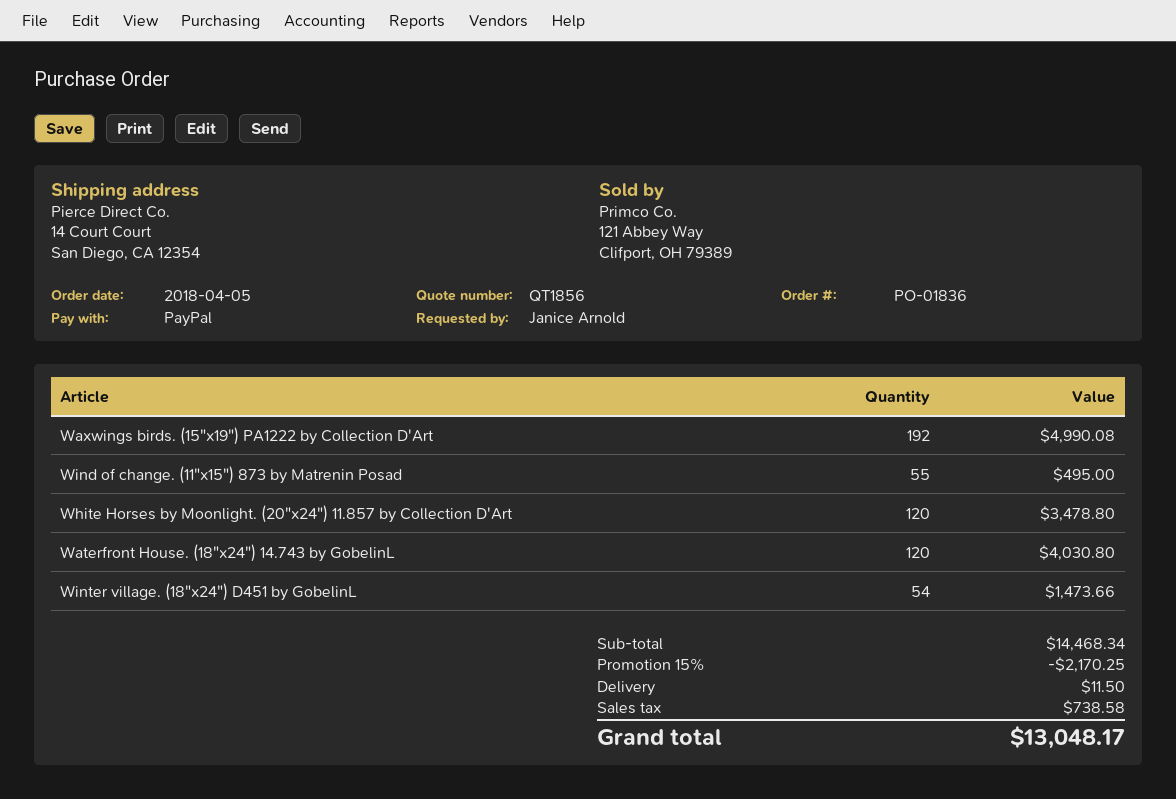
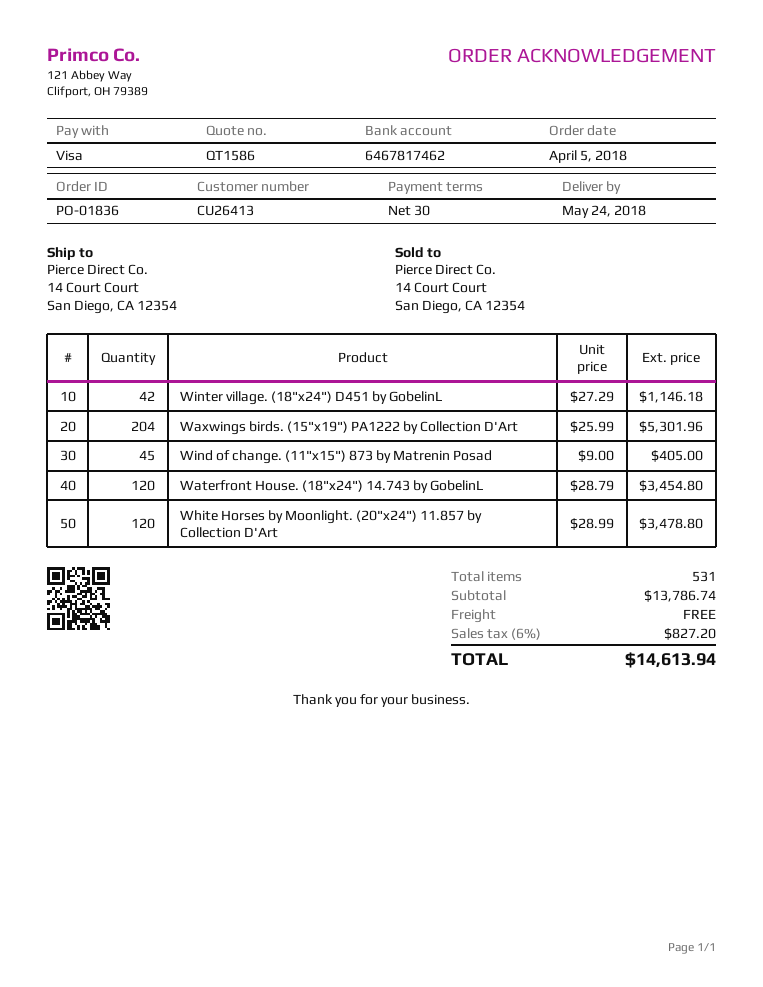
quote number: QT1856 -> QT1586
payment method: PayPal -> Visa
Waxwings birds. (15"x19") PA1222 by Collection D'Art: 192 for 4990.08 -> 204 for 5301.96
Wind of change. (11"x15") 873 by Matrenin Posad: 55 for 495.00 -> 45 for 405.00
Waterfront House. (18"x24") 14.743 by GobelinL: 120 for 4030.80 -> 120 for 3454.80
Winter village. (18"x24") D451 by GobelinL: 54 for 1473.66 -> 42 for 1146.18
subtotal: 14468.34 -> 13786.74
discount: 15% = 2170.25 -> none
shipping: 11.50 -> 0.00
tax: 738.58 -> 827.20
total: 13048.17 -> 14613.94

